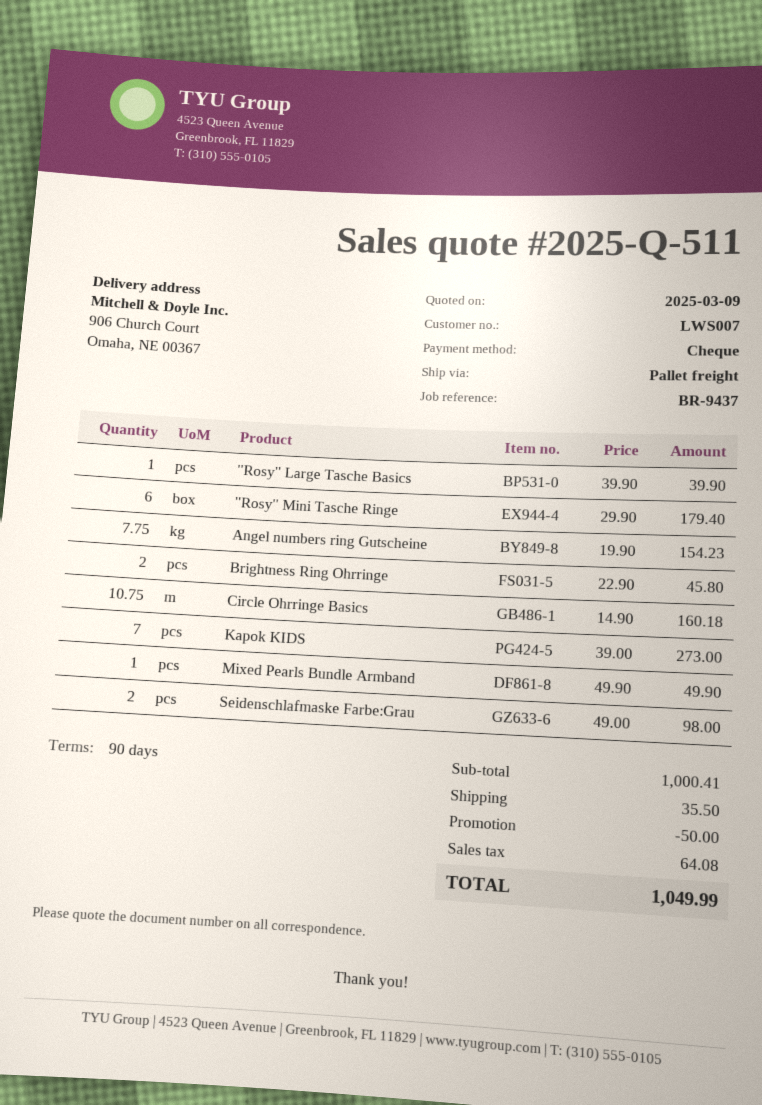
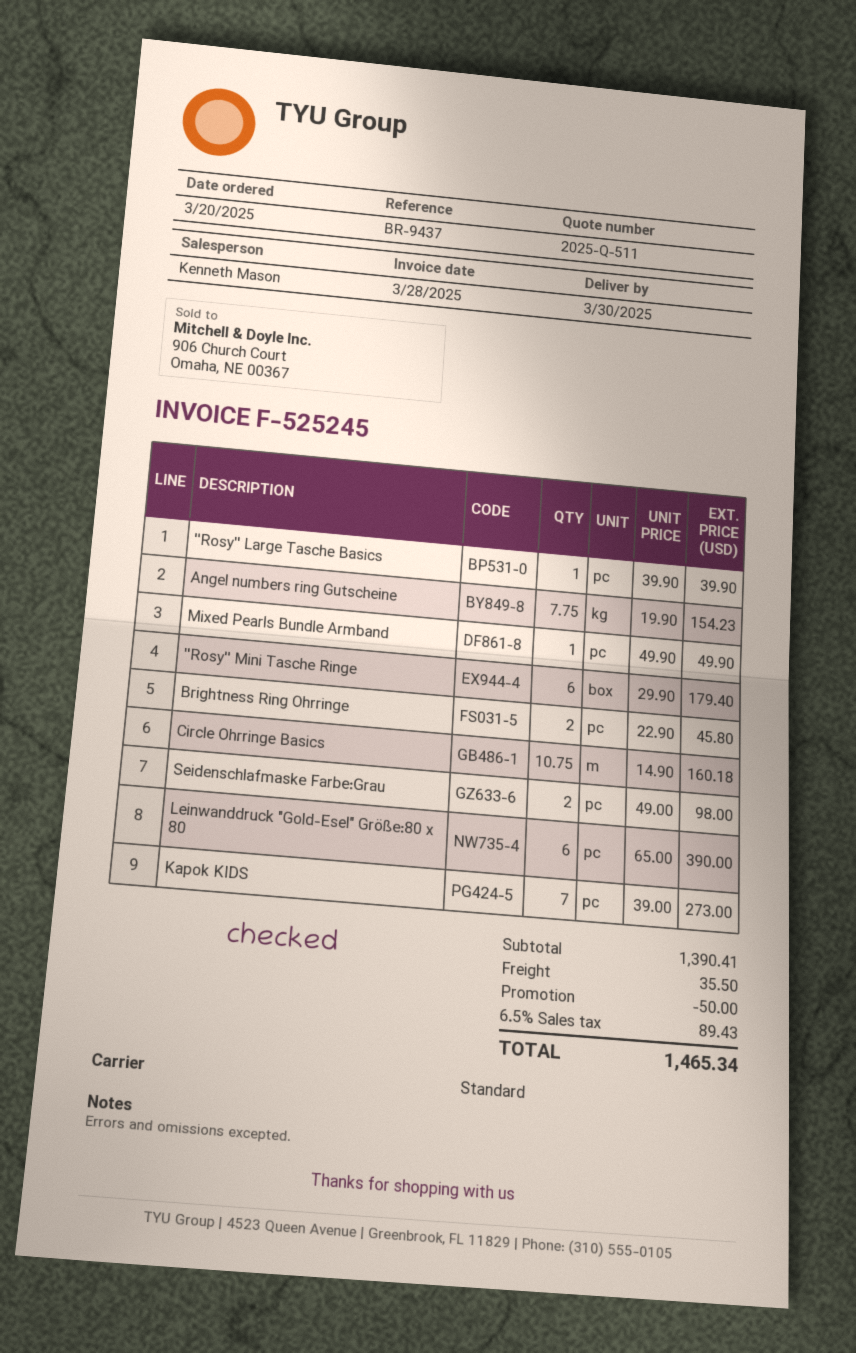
shipping method: pallet freight -> standard
Leinwanddruck "Gold-Esel" Größe:80 x 80: none -> 6 x 65.00 = 390.00
subtotal: 1000.41 -> 1390.41
tax: 64.08 -> 89.43
total: 1049.99 -> 1465.34

